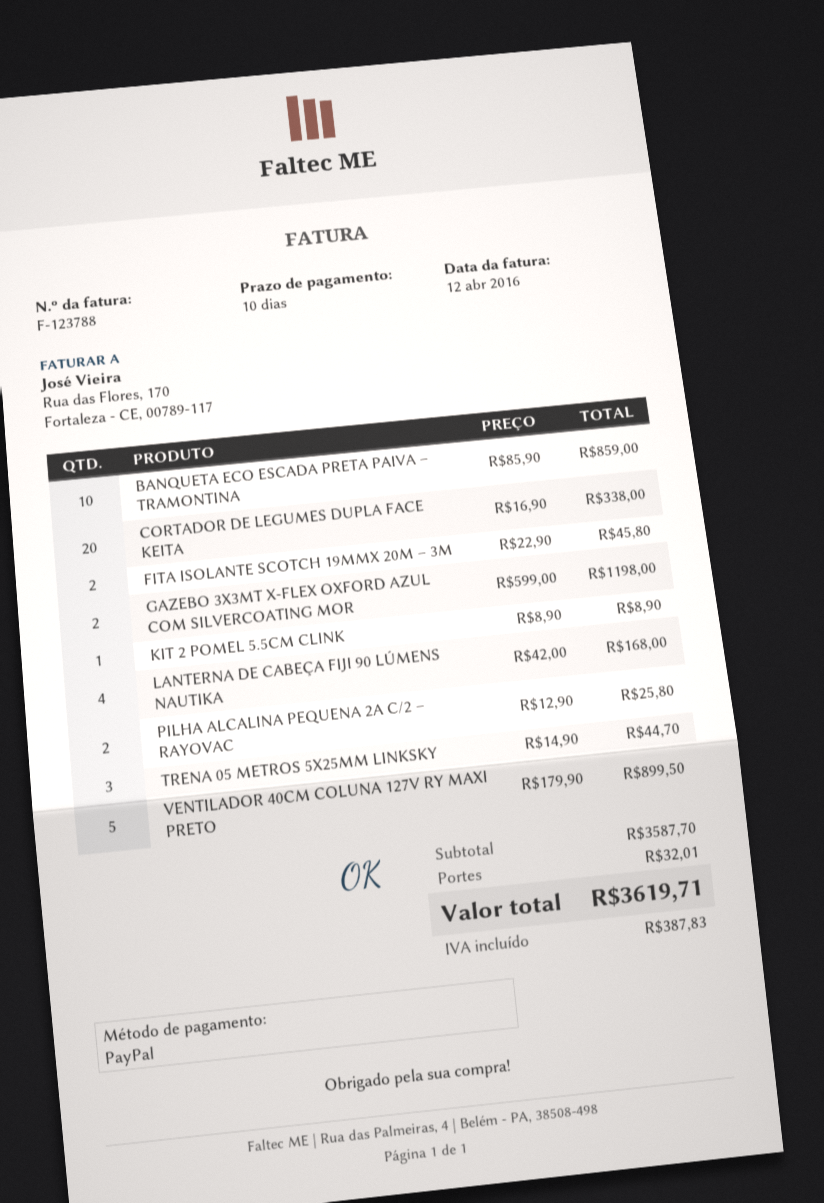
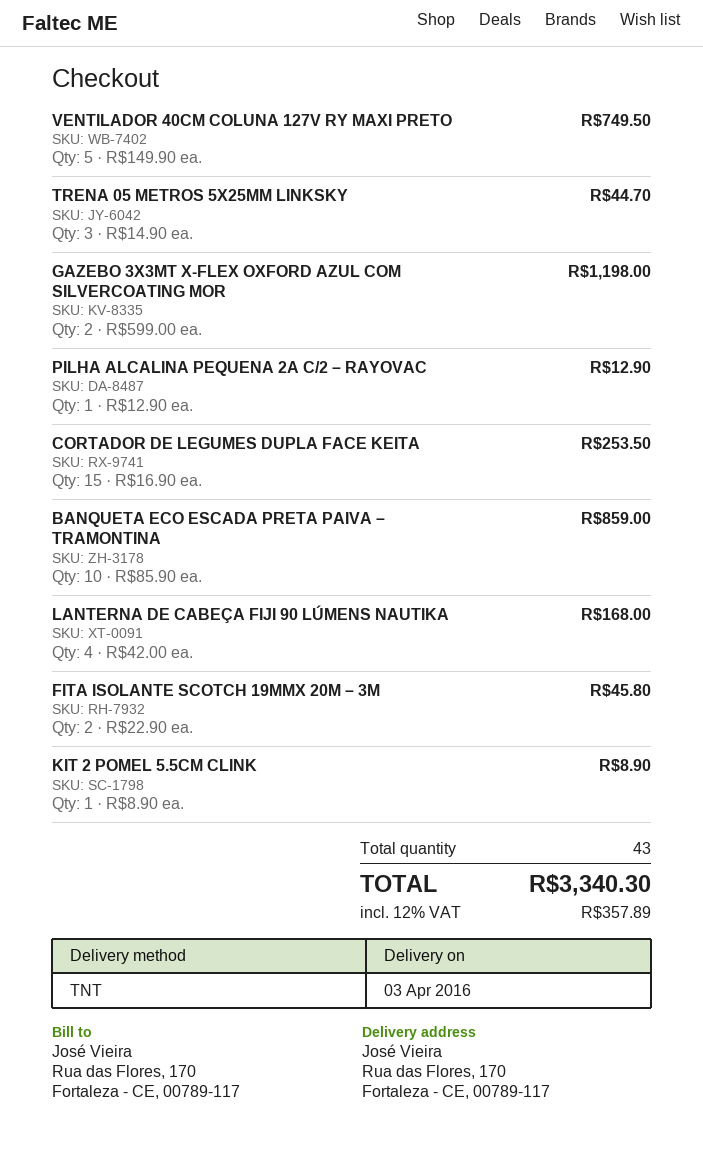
CORTADOR DE LEGUMES DUPLA FACE KEITA: 20 x 16.90 = 338.00 -> 15 x 16.90 = 253.50
PILHA ALCALINA PEQUENA 2A C/2 – RAYOVAC: 2 x 12.90 = 25.80 -> 1 x 12.90 = 12.90
VENTILADOR 40CM COLUNA 127V RY MAXI PRETO: 5 x 179.90 = 899.50 -> 5 x 149.90 = 749.50
shipping: 32.01 -> none
tax: 387.83 -> 357.89
total: 3619.71 -> 3340.30

